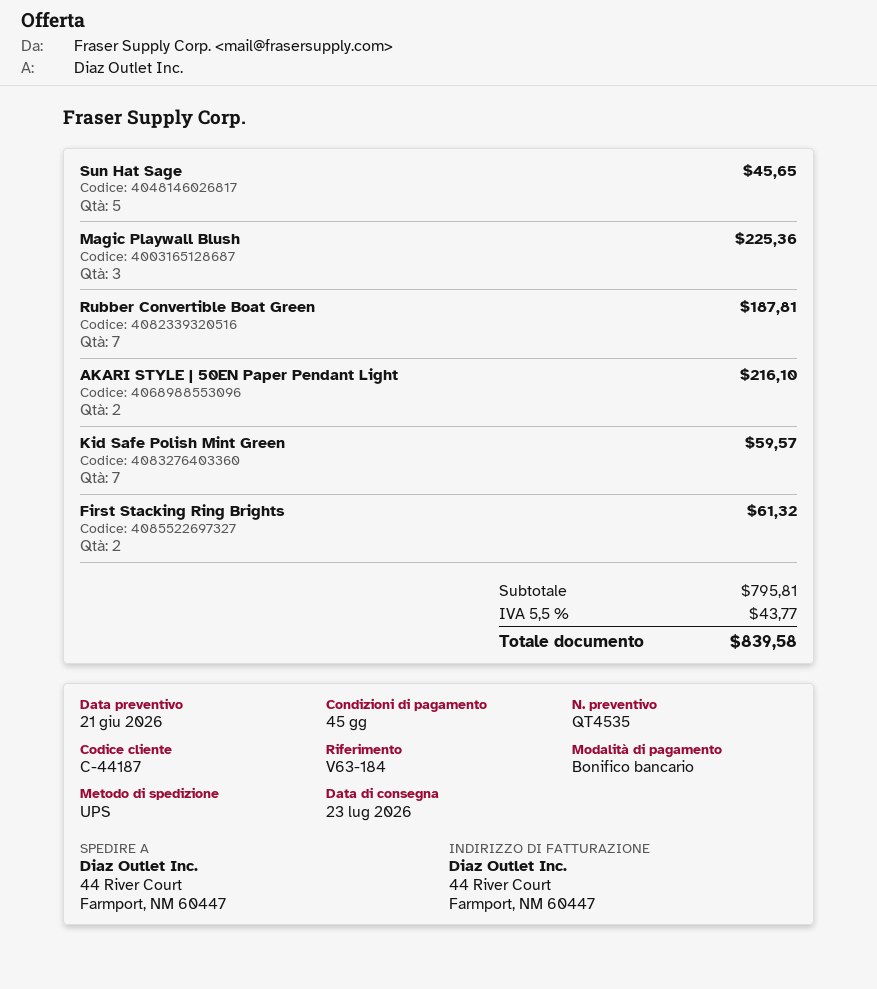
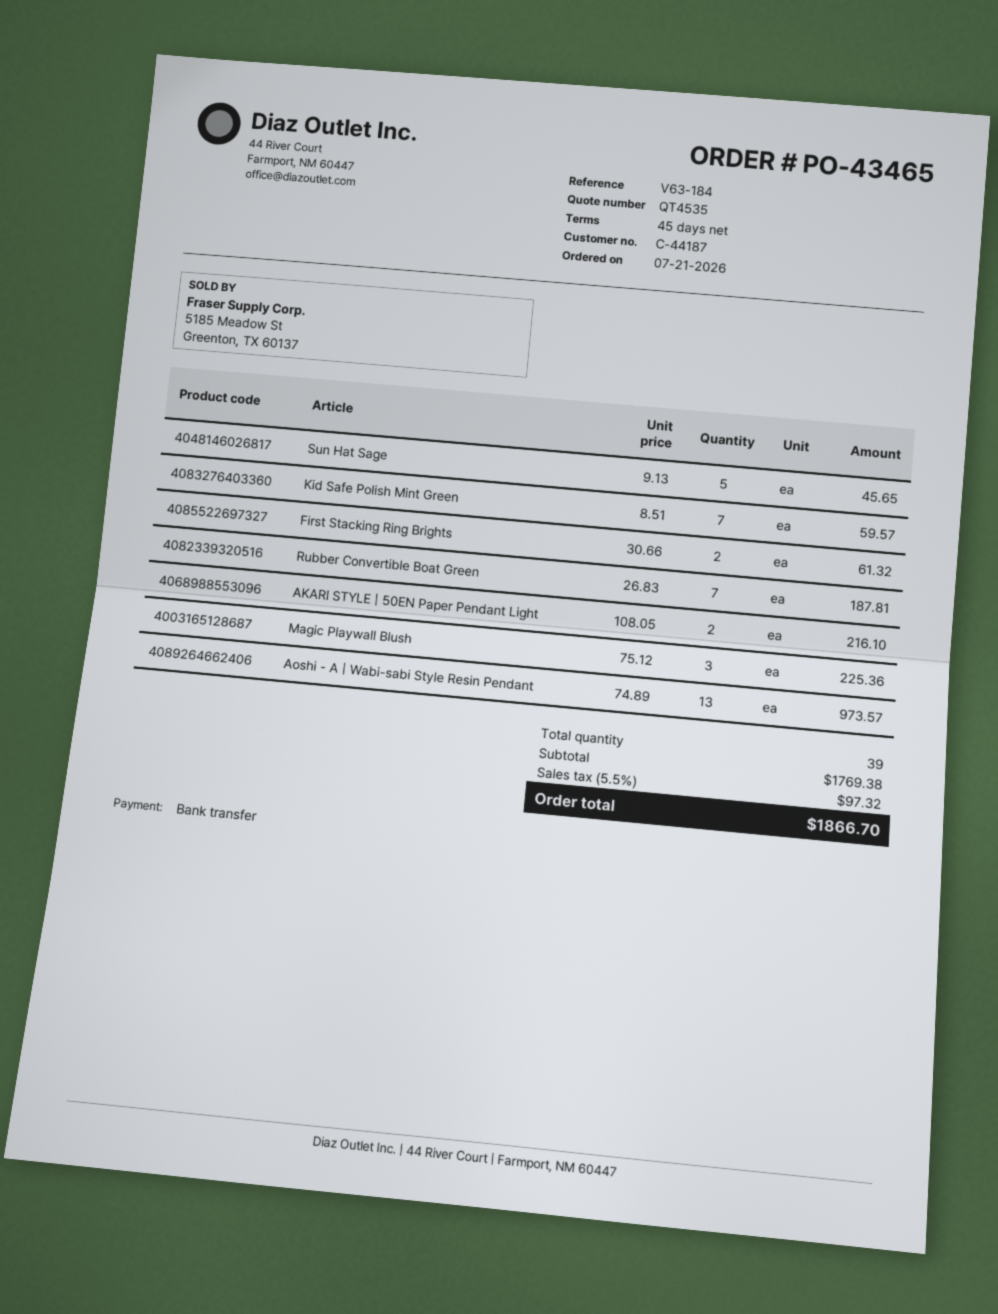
Aoshi - A | Wabi-sabi Style Resin Pendant: none -> 13 for 973.57
subtotal: 795.81 -> 1769.38
tax: 5.5% = 43.77 -> 5.5% = 97.32
total: 839.58 -> 1866.70

